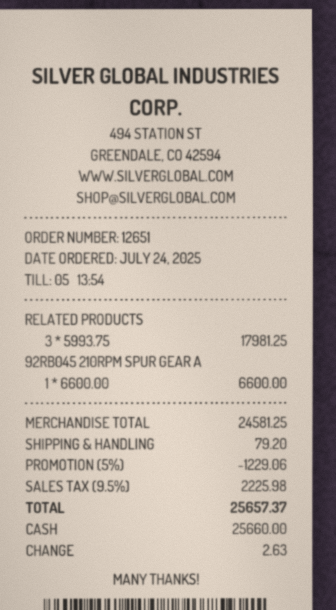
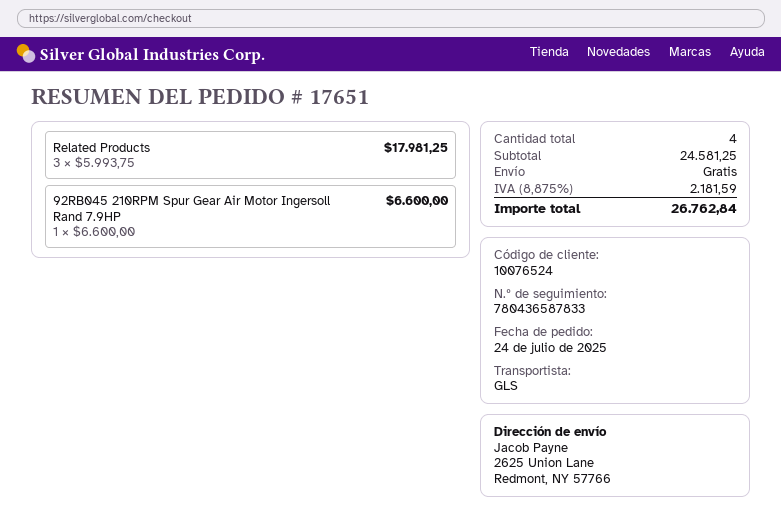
order number: 12651 -> 17651
discount: 5% = 1229.06 -> none
shipping: 79.20 -> 0.00
tax: 9.5% = 2225.98 -> 8.875% = 2181.59
total: 25657.37 -> 26762.84

